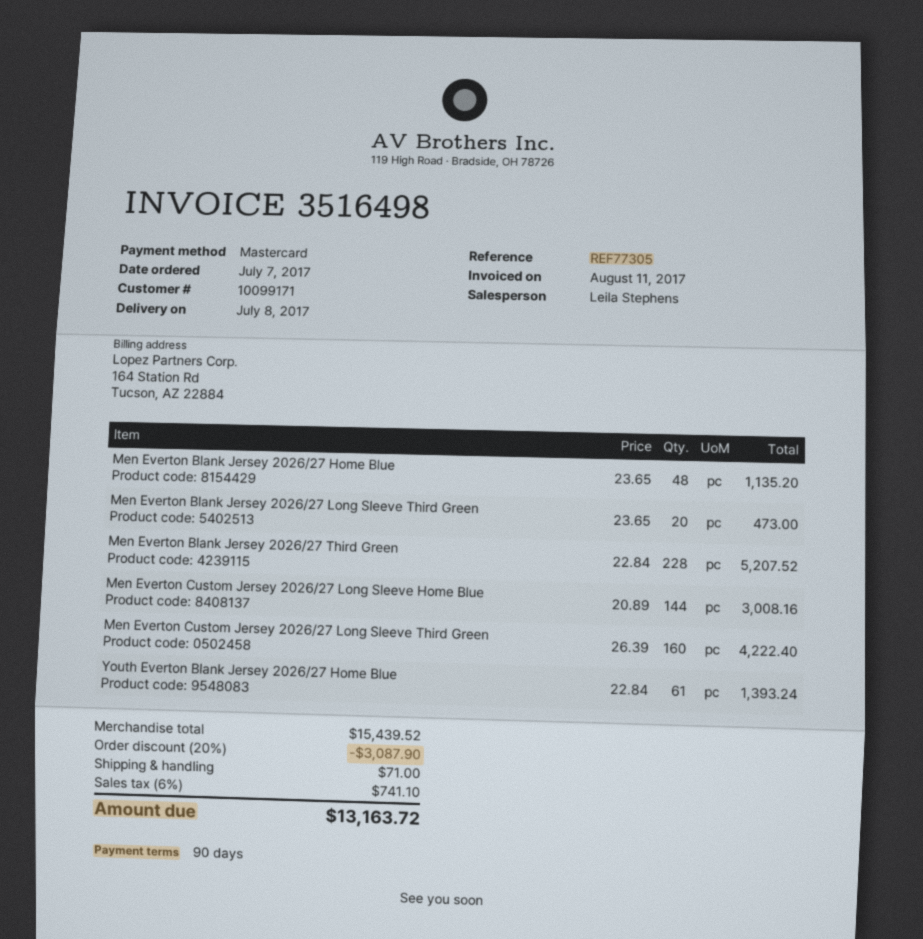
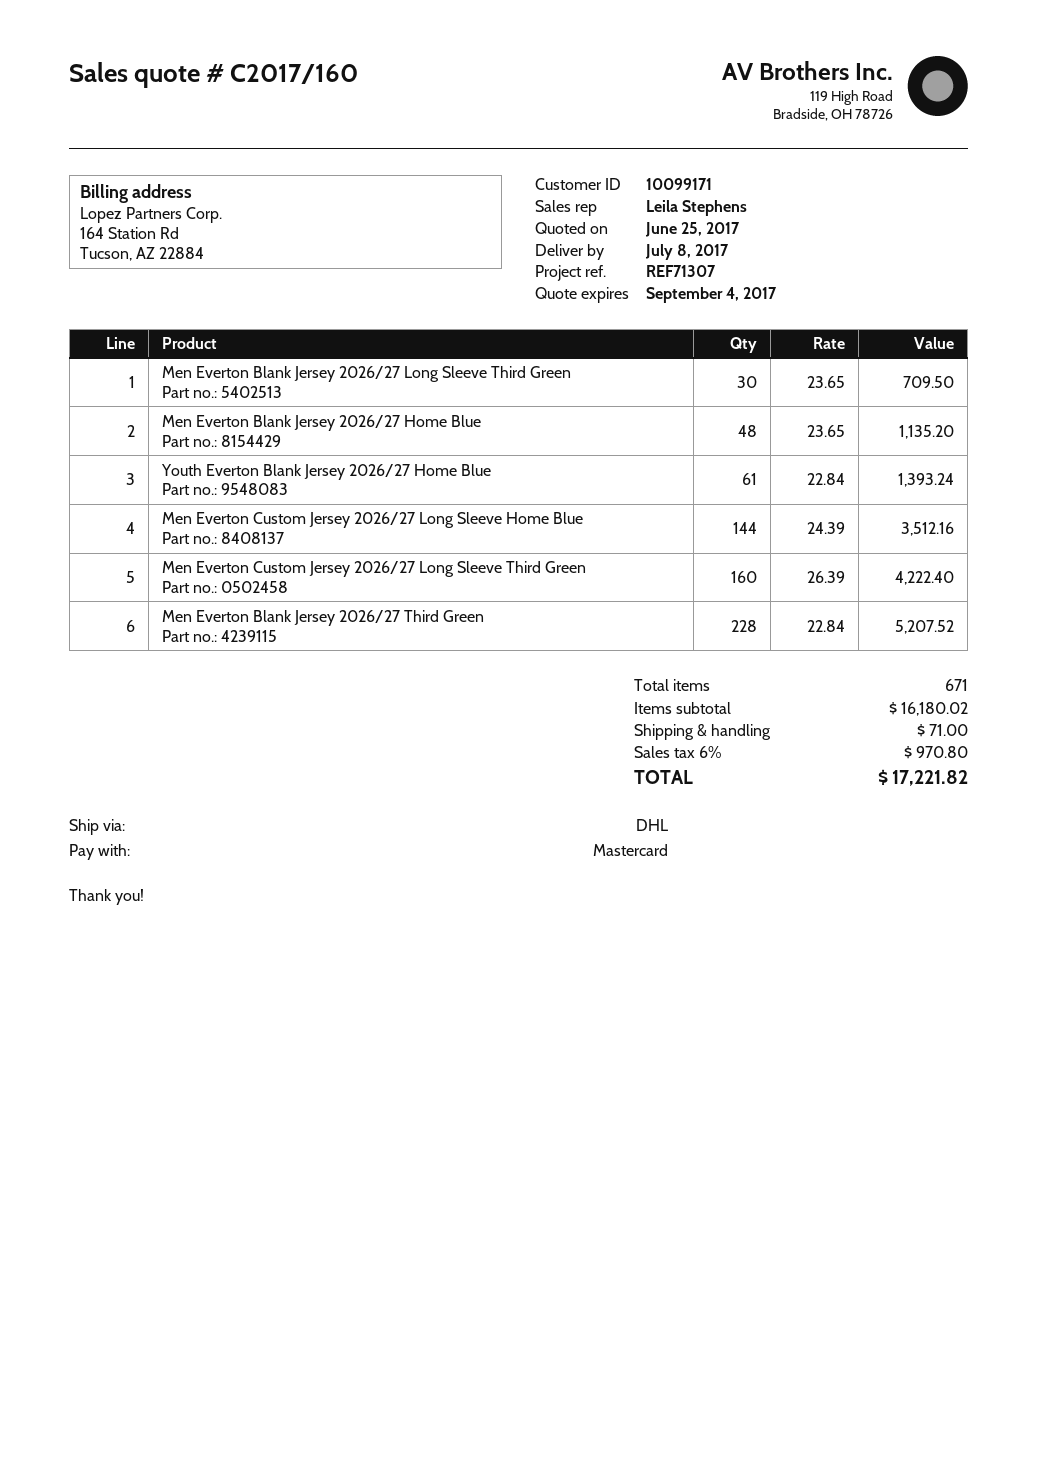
reference: REF77305 -> REF71307
Men Everton Blank Jersey 2026/27 Long Sleeve Third Green: 20 x 23.65 = 473.00 -> 30 x 23.65 = 709.50
Men Everton Custom Jersey 2026/27 Long Sleeve Home Blue: 144 x 20.89 = 3008.16 -> 144 x 24.39 = 3512.16
subtotal: 15439.52 -> 16180.02
discount: 20% = 3087.90 -> none
tax: 6% = 741.10 -> 6% = 970.80
total: 13163.72 -> 17221.82

